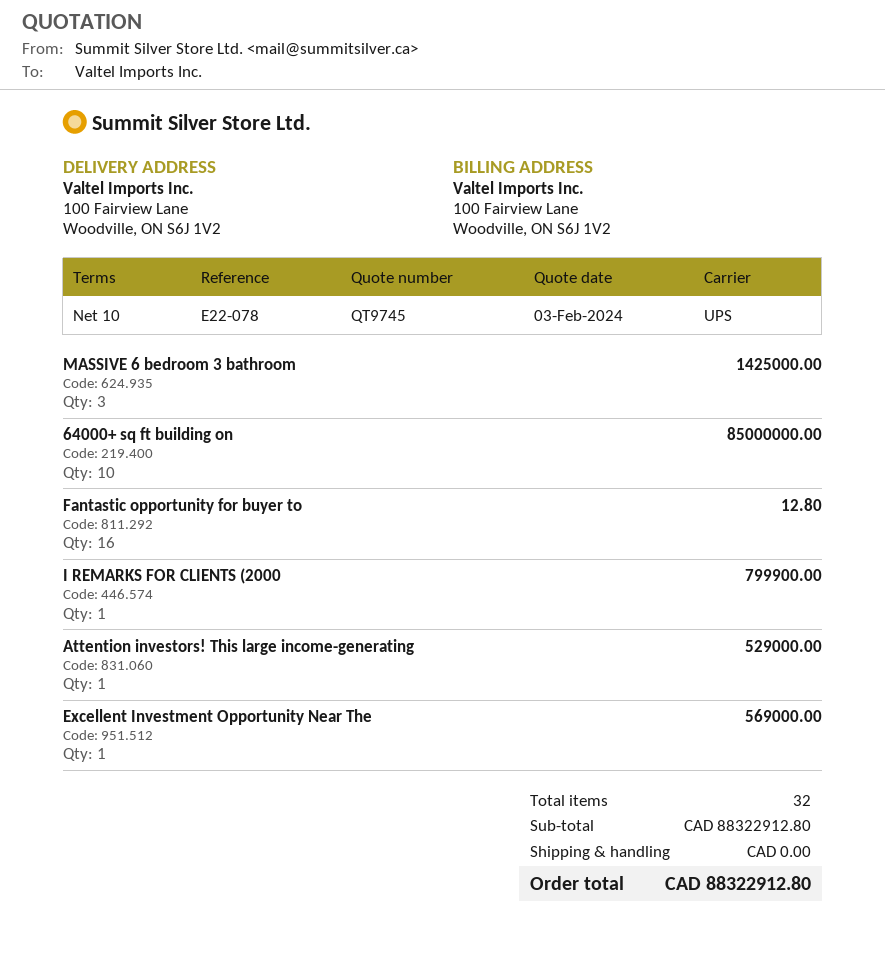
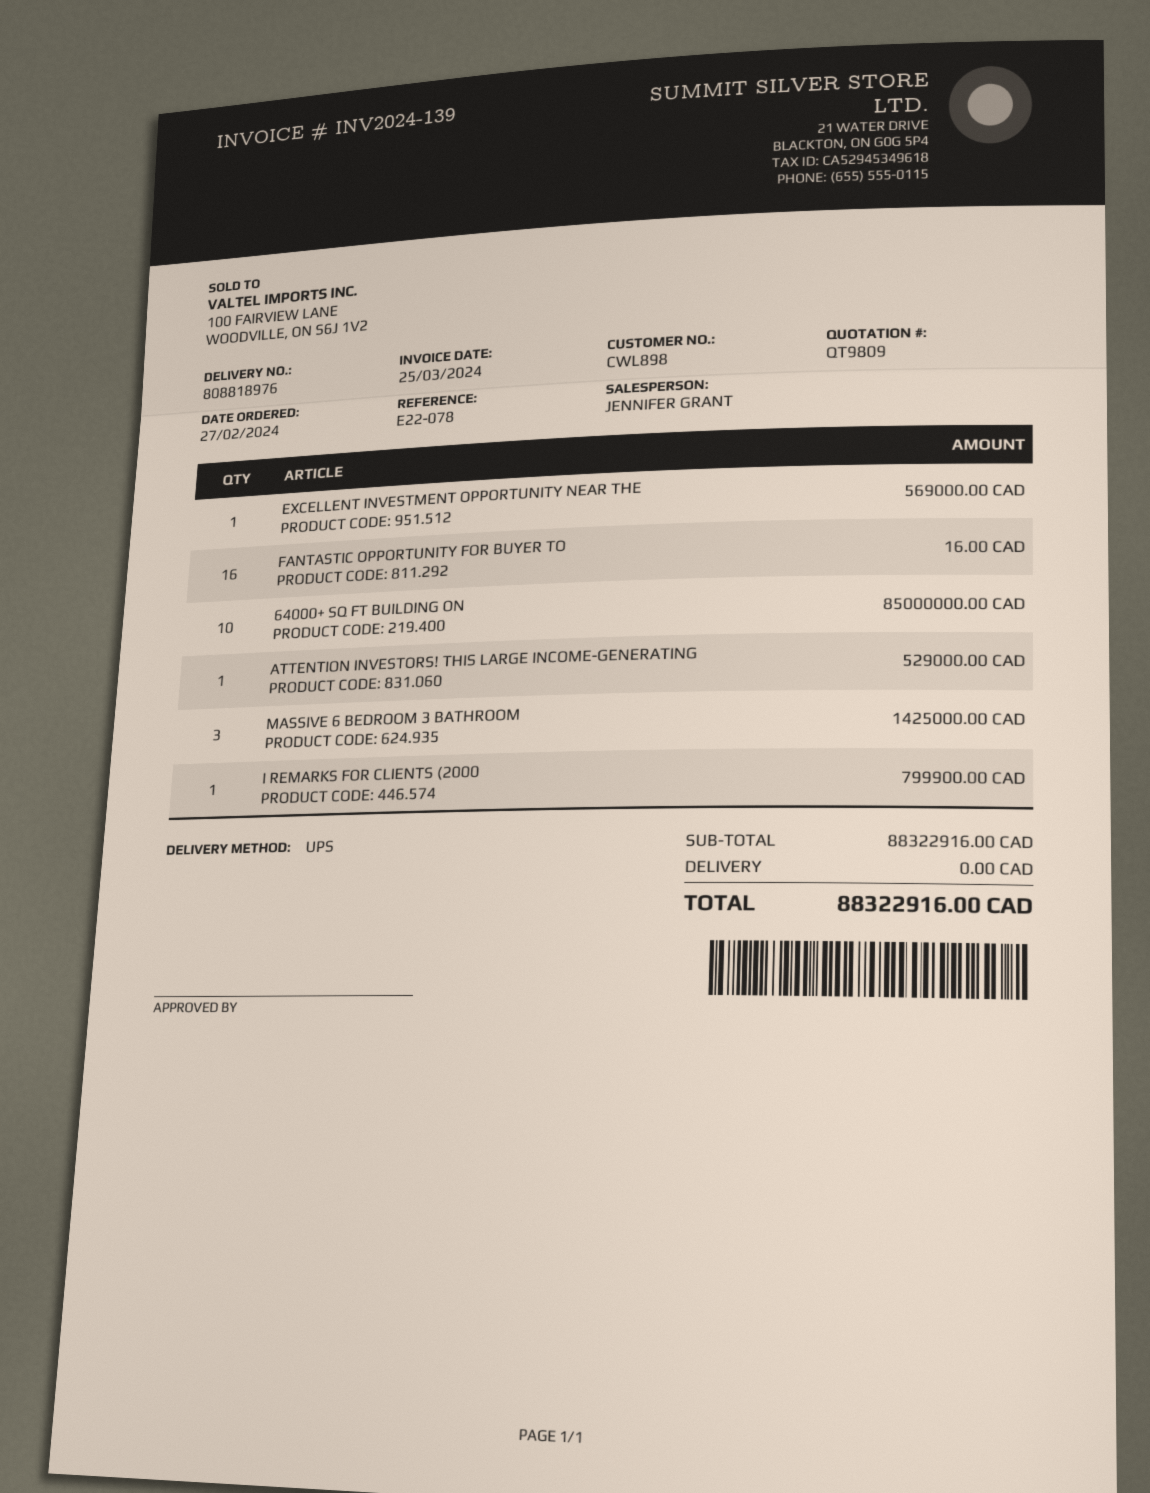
quote number: QT9745 -> QT9809
Fantastic opportunity for buyer to: 16 for 12.80 -> 16 for 16.00
subtotal: 88322912.80 -> 88322916.00
total: 88322912.80 -> 88322916.00

